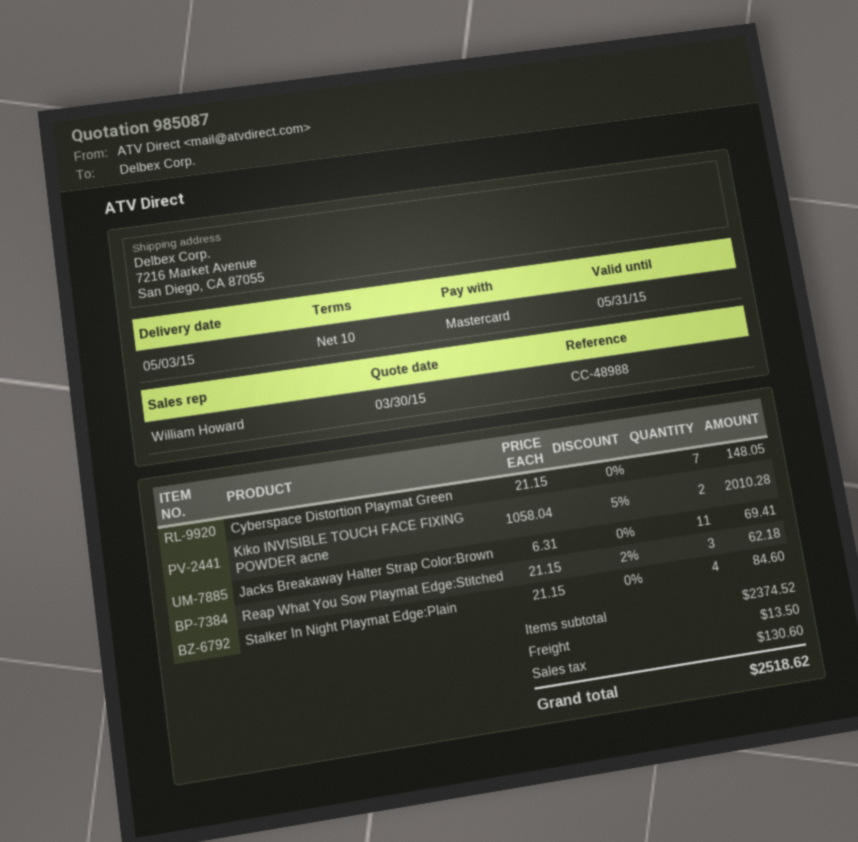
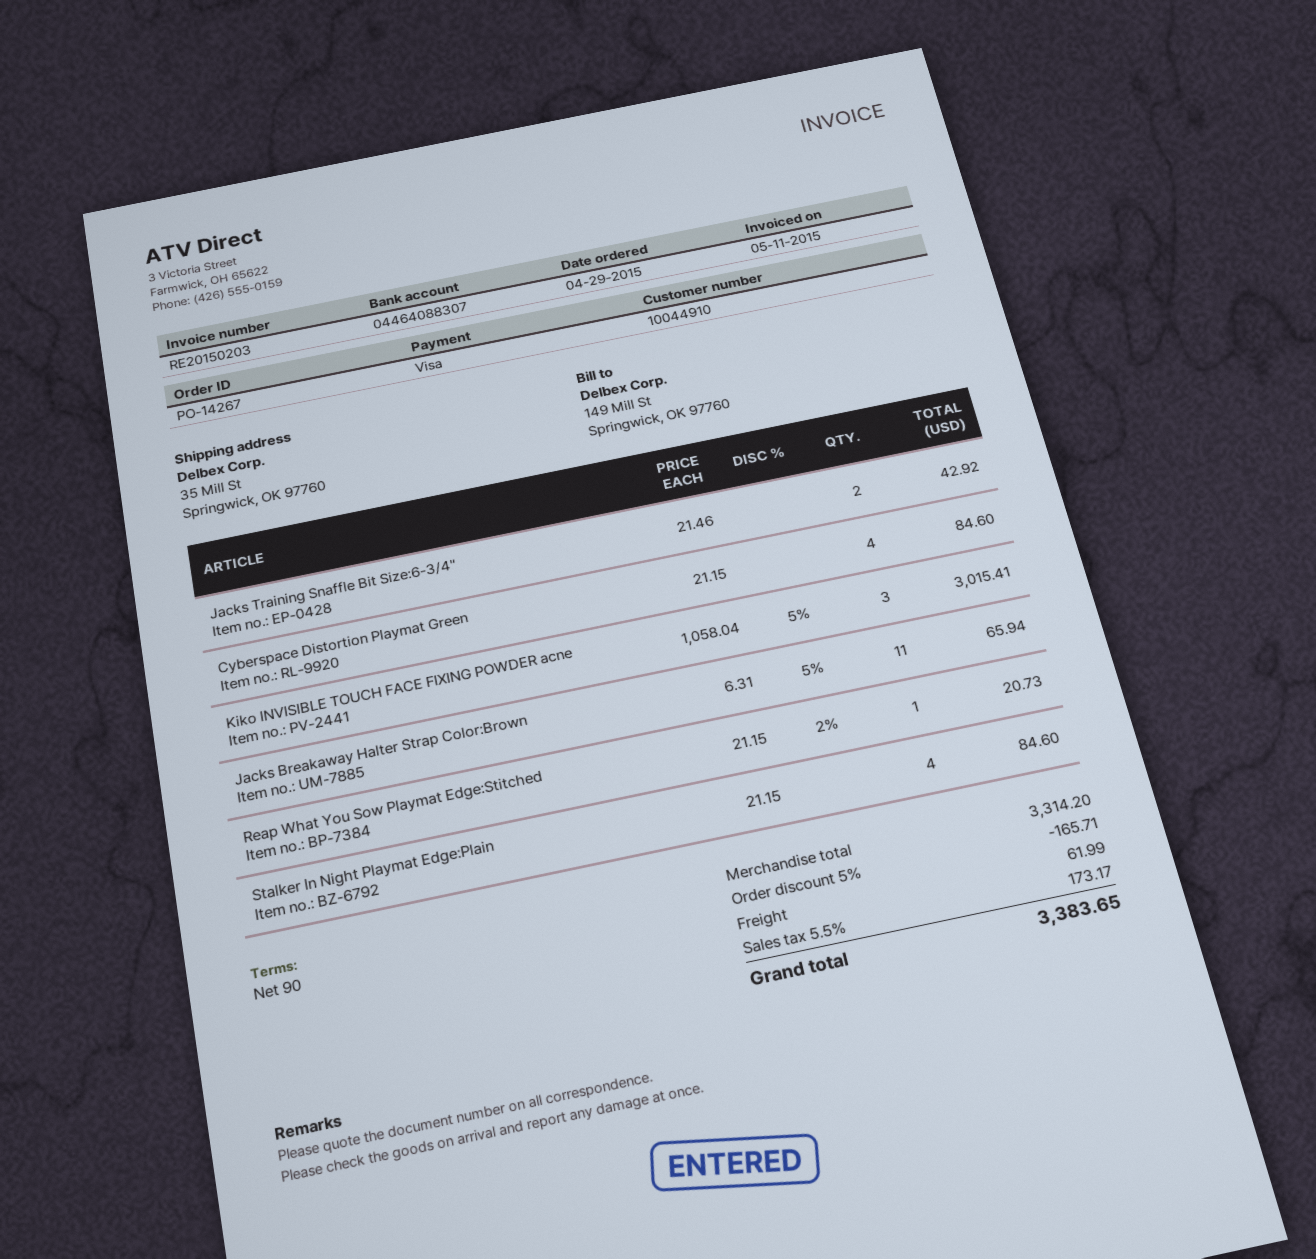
payment terms: 10 days -> 90 days
payment method: Mastercard -> Visa
ship to: 7216 Market Avenue, San Diego, CA 87055 -> 35 Mill St, Springwick, OK 97760
Cyberspace Distortion Playmat Green: 7 x 21.15 = 148.05 -> 4 x 21.15 = 84.60
Kiko INVISIBLE TOUCH FACE FIXING POWDER acne: 2 x 1058.04 - 5% = 2010.28 -> 3 x 1058.04 - 5% = 3015.41
Jacks Breakaway Halter Strap Color:Brown: 11 x 6.31 = 69.41 -> 11 x 6.31 - 5% = 65.94
Reap What You Sow Playmat Edge:Stitched: 3 x 21.15 - 2% = 62.18 -> 1 x 21.15 - 2% = 20.73
Jacks Training Snaffle Bit Size:6-3/4": none -> 2 x 21.46 = 42.92
subtotal: 2374.52 -> 3314.20
discount: none -> 5% = 165.71
shipping: 13.50 -> 61.99
tax: 130.60 -> 173.17
total: 2518.62 -> 3383.65

